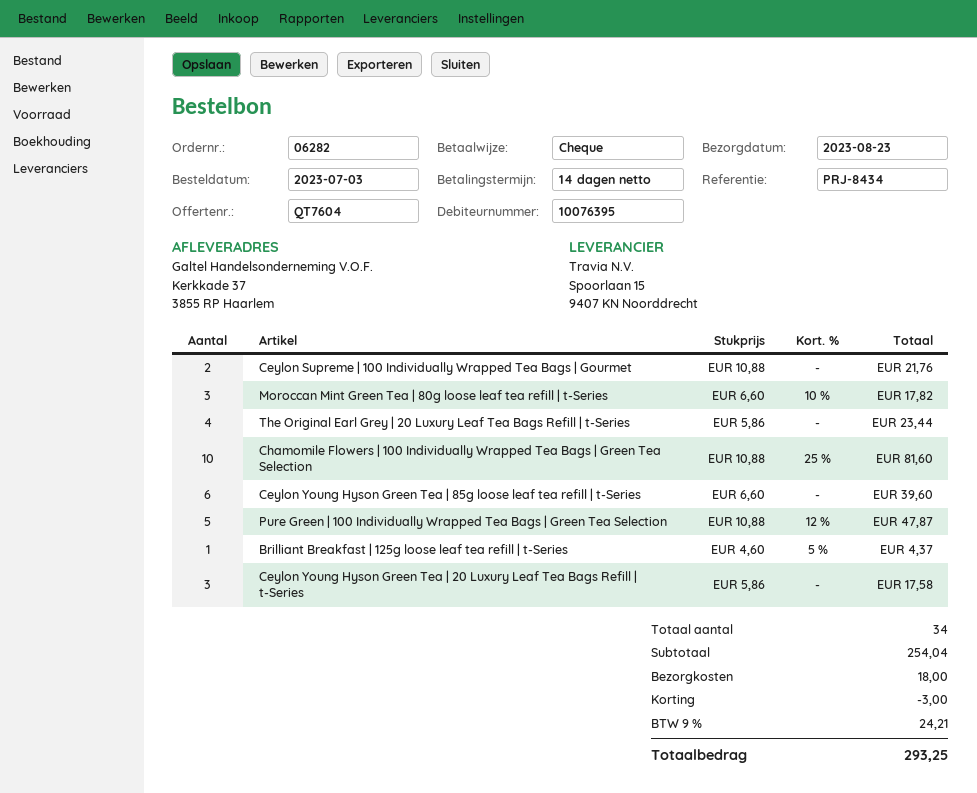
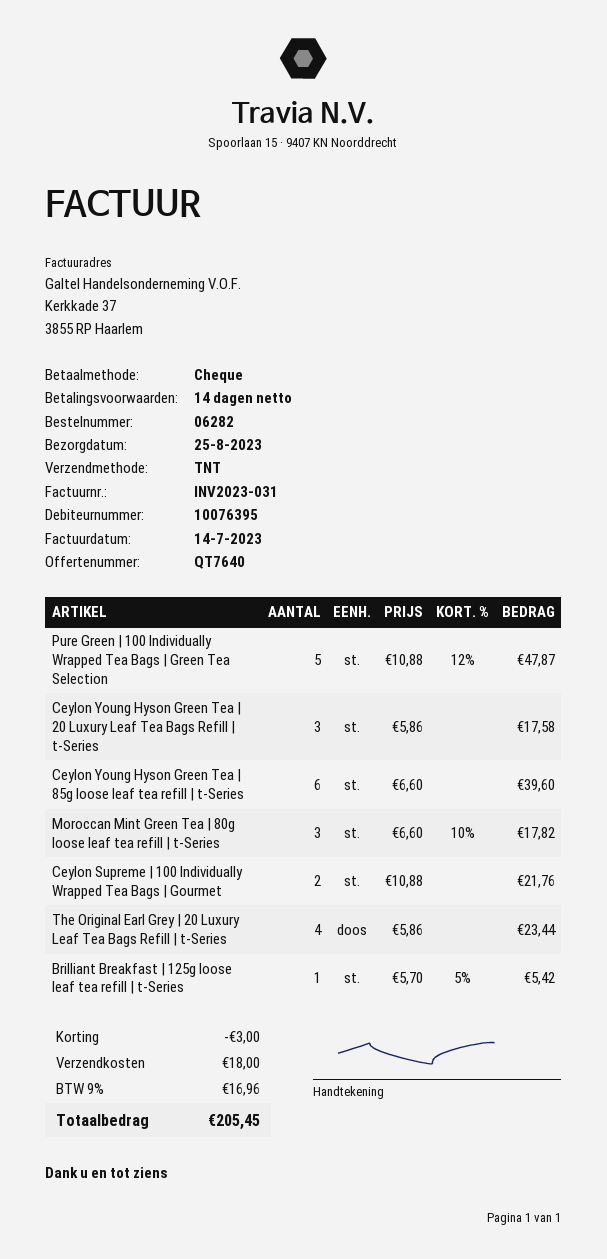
quote number: QT7604 -> QT7640
delivery date: 2023-08-23 -> 2023-08-25
Chamomile Flowers | 100 Individually Wrapped Tea Bags | Green Tea Selection: 10 x 10.88 - 25% = 81.60 -> none
Brilliant Breakfast | 125g loose leaf tea refill | t-Series: 1 x 4.60 - 5% = 4.37 -> 1 x 5.70 - 5% = 5.42
tax: 9% = 24.21 -> 9% = 16.96
total: 293.25 -> 205.45

